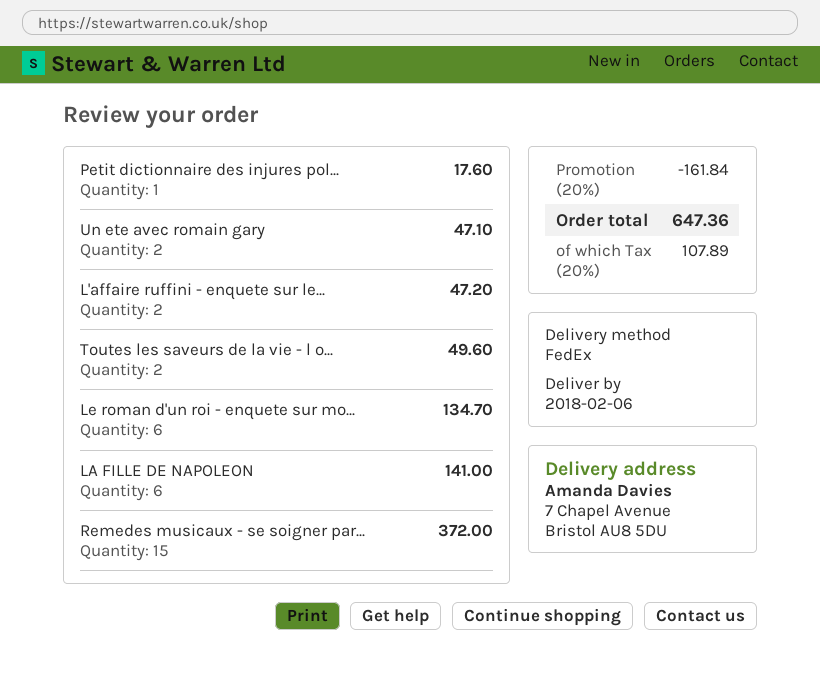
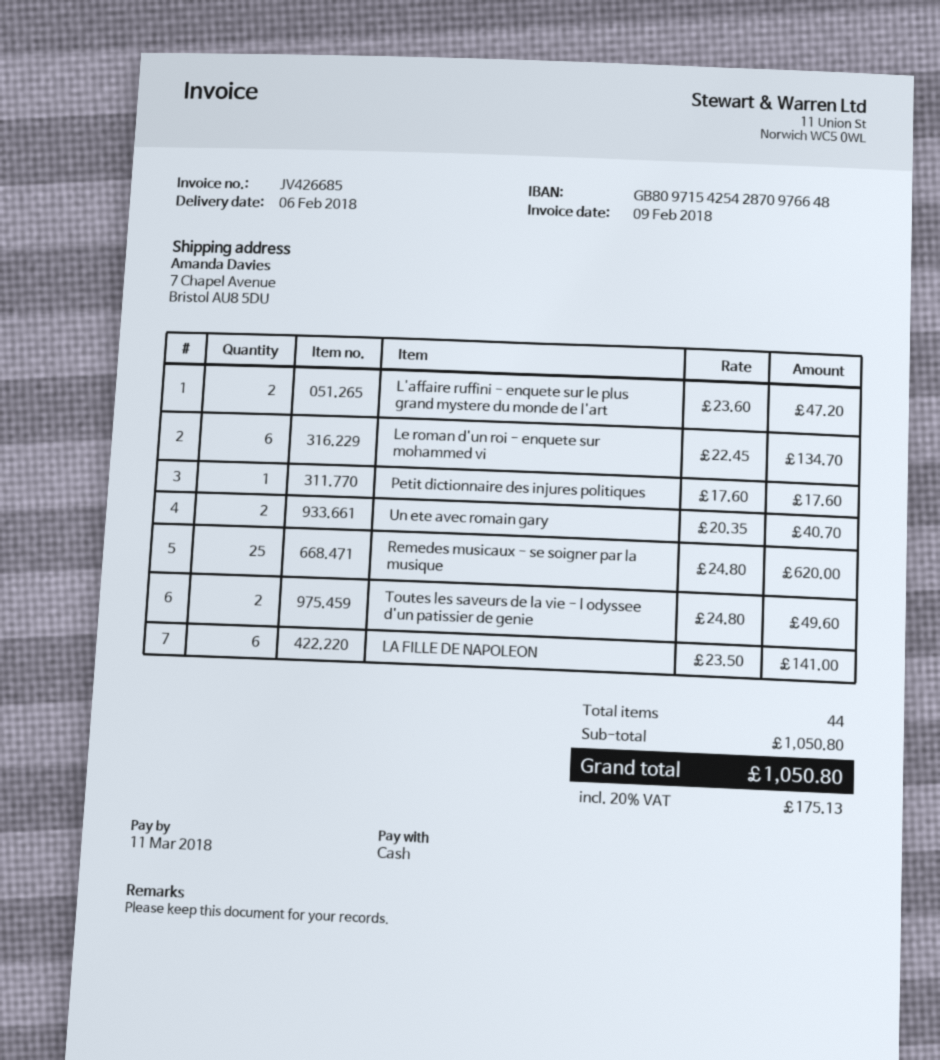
Un ete avec romain gary: 2 for 47.10 -> 2 for 40.70
Remedes musicaux - se soigner par...: 15 for 372.00 -> 25 for 620.00
discount: 20% = 161.84 -> none
tax: 20% = 107.89 -> 20% = 175.13
total: 647.36 -> 1050.80

